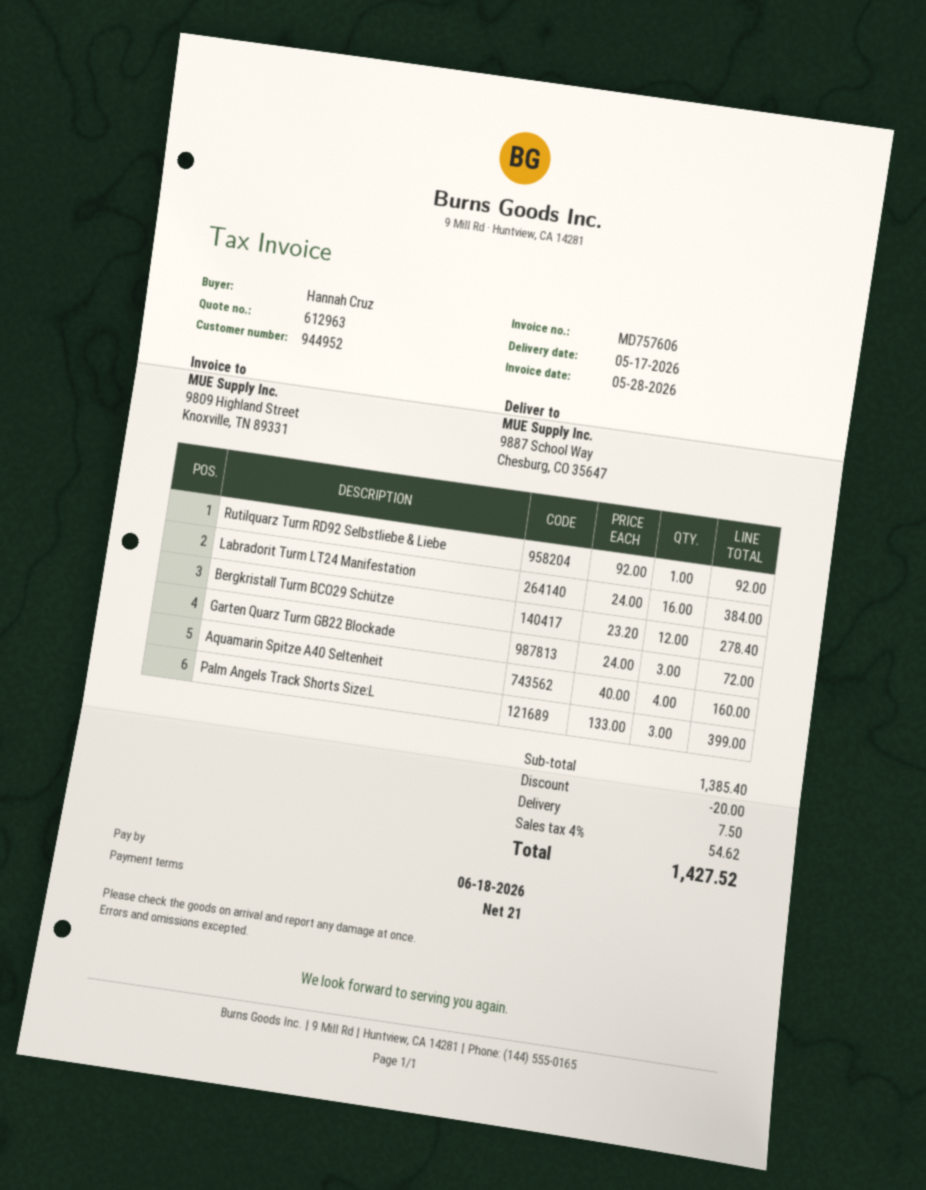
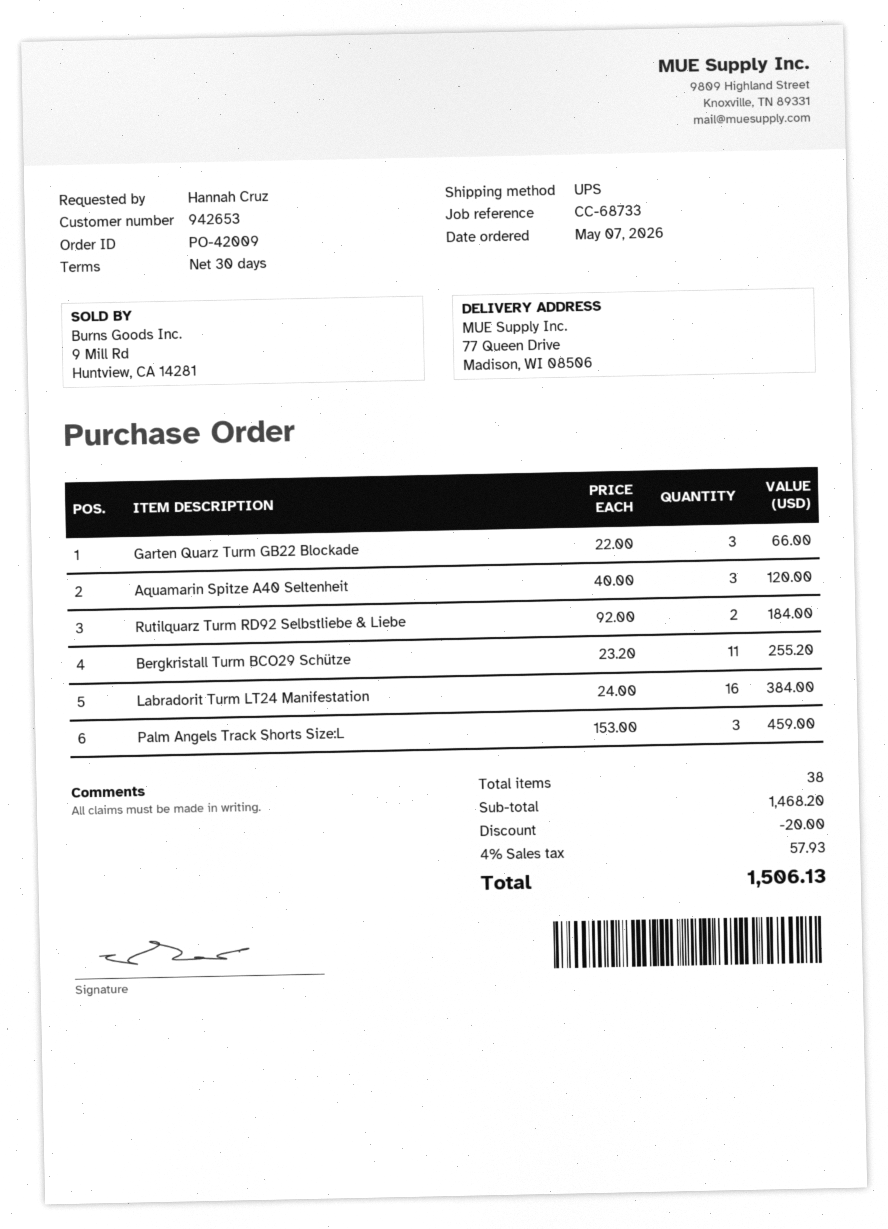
payment terms: 21 days -> 30 days
customer number: 944952 -> 942653
ship to: 9887 School Way, Chesburg, CO 35647 -> 77 Queen Drive, Madison, WI 08506
Rutilquarz Turm RD92 Selbstliebe & Liebe: 1 x 92.00 = 92.00 -> 2 x 92.00 = 184.00
Bergkristall Turm BCO29 Schütze: 12 x 23.20 = 278.40 -> 11 x 23.20 = 255.20
Garten Quarz Turm GB22 Blockade: 3 x 24.00 = 72.00 -> 3 x 22.00 = 66.00
Aquamarin Spitze A40 Seltenheit: 4 x 40.00 = 160.00 -> 3 x 40.00 = 120.00
Palm Angels Track Shorts Size:L: 3 x 133.00 = 399.00 -> 3 x 153.00 = 459.00
subtotal: 1385.40 -> 1468.20
shipping: 7.50 -> none
tax: 4% = 54.62 -> 4% = 57.93
total: 1427.52 -> 1506.13

